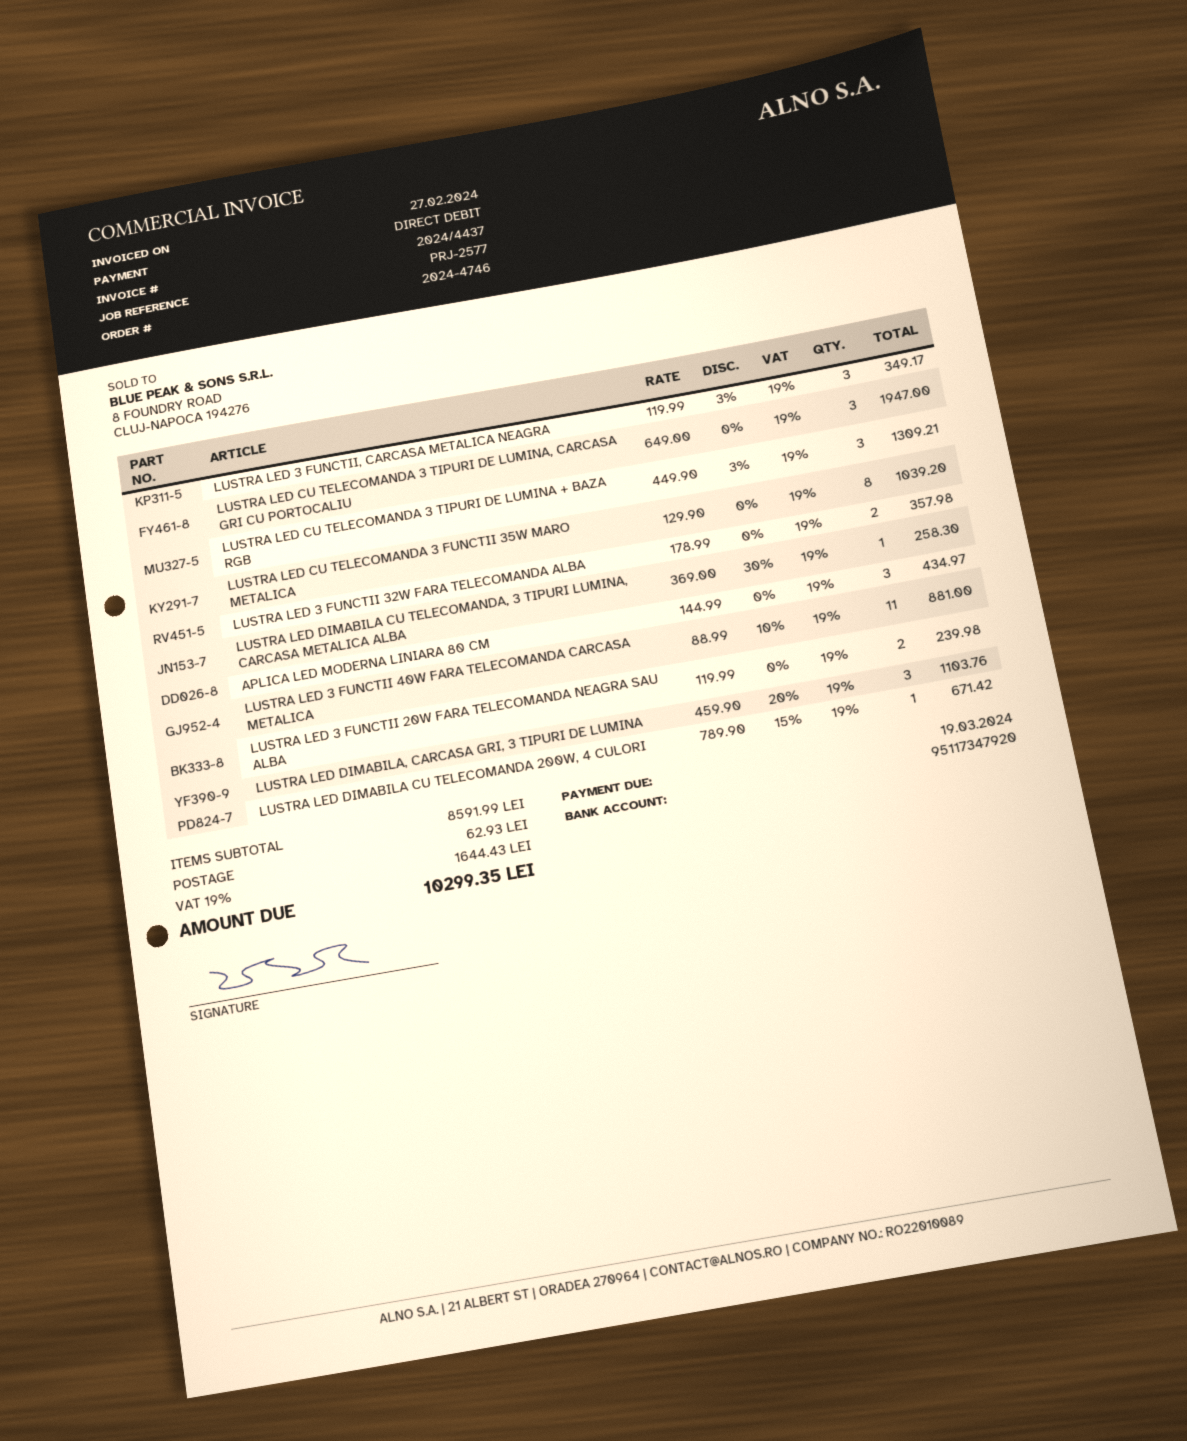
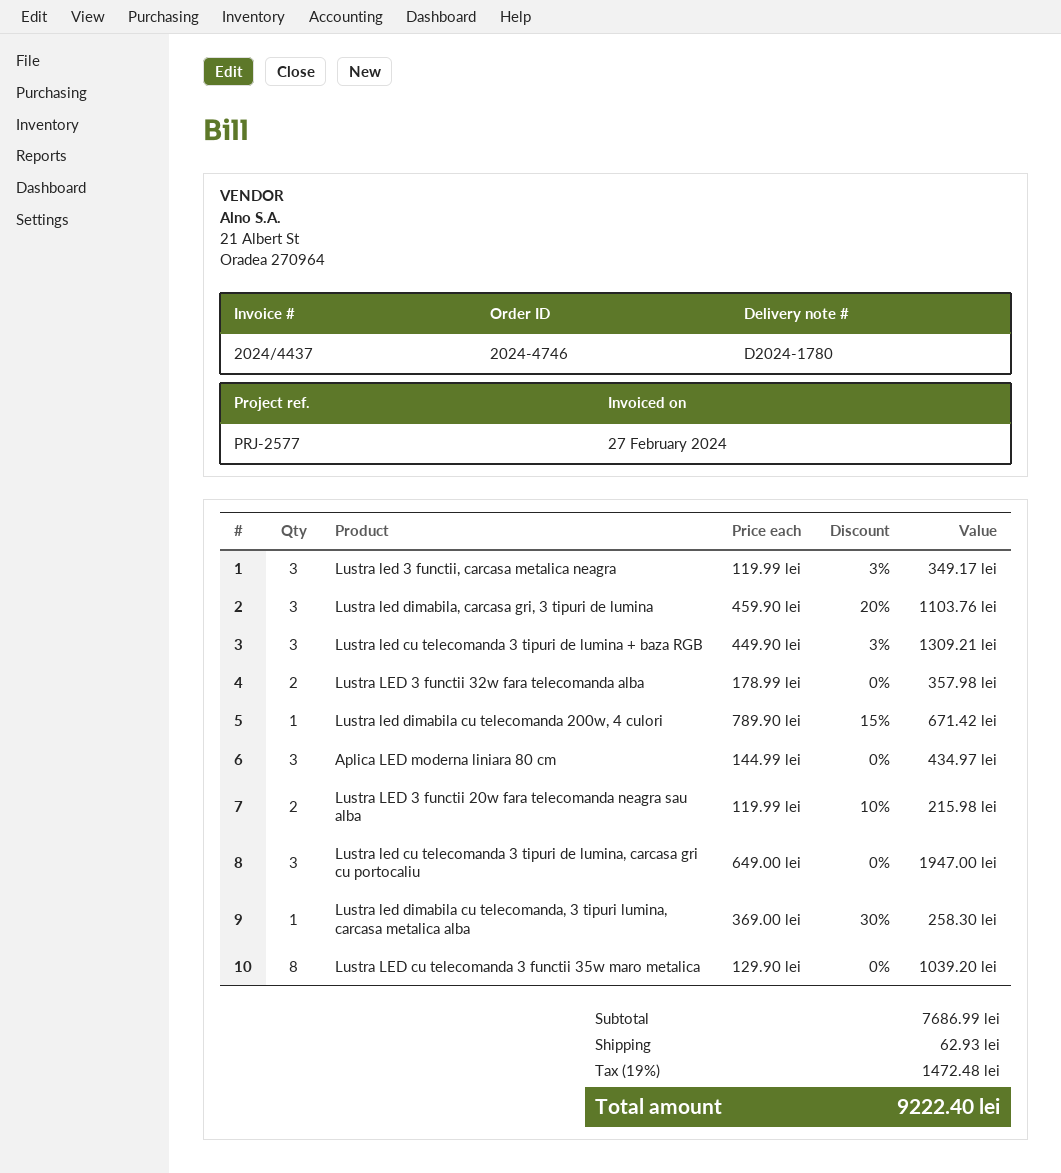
LUSTRA LED 3 FUNCTII 40W FARA TELECOMANDA CARCASA METALICA: 11 x 88.99 - 10% = 881.00 -> none
LUSTRA LED 3 FUNCTII 20W FARA TELECOMANDA NEAGRA SAU ALBA: 2 x 119.99 = 239.98 -> 2 x 119.99 - 10% = 215.98
subtotal: 8591.99 -> 7686.99
tax: 19% = 1644.43 -> 19% = 1472.48
total: 10299.35 -> 9222.40

